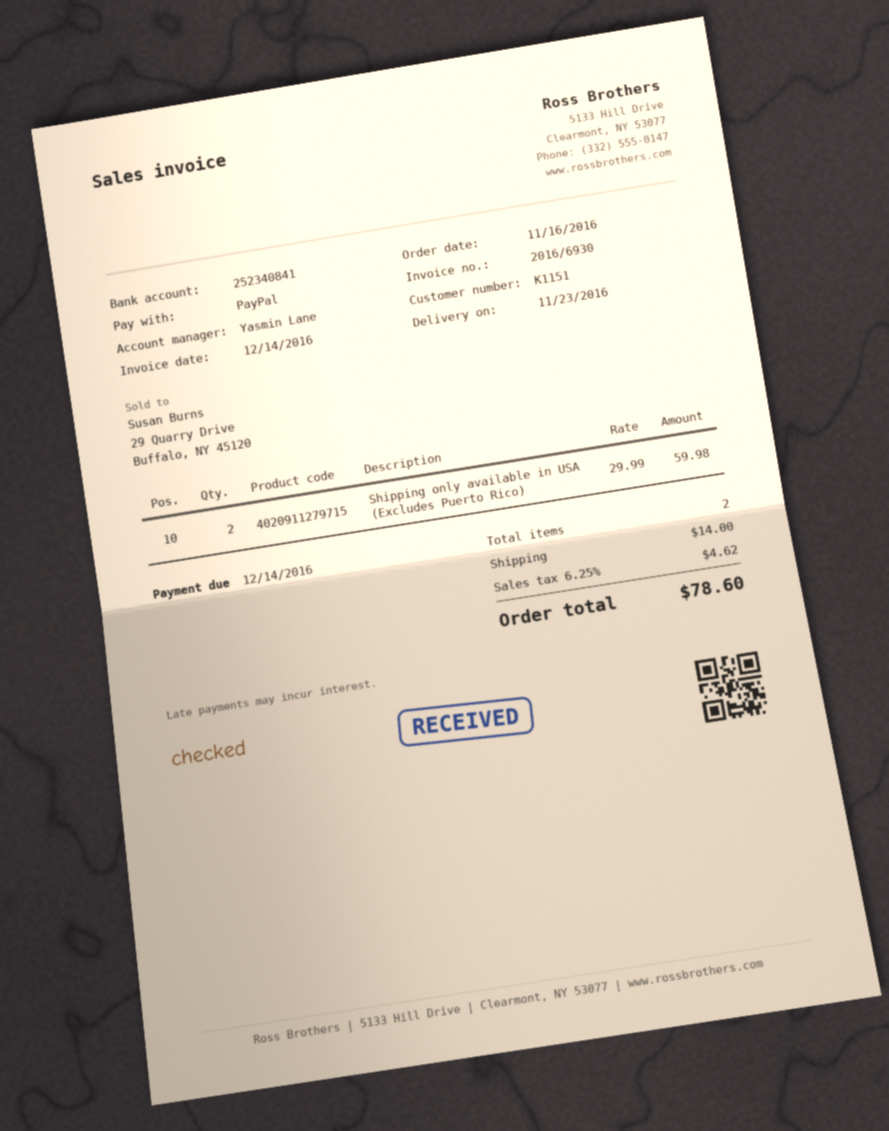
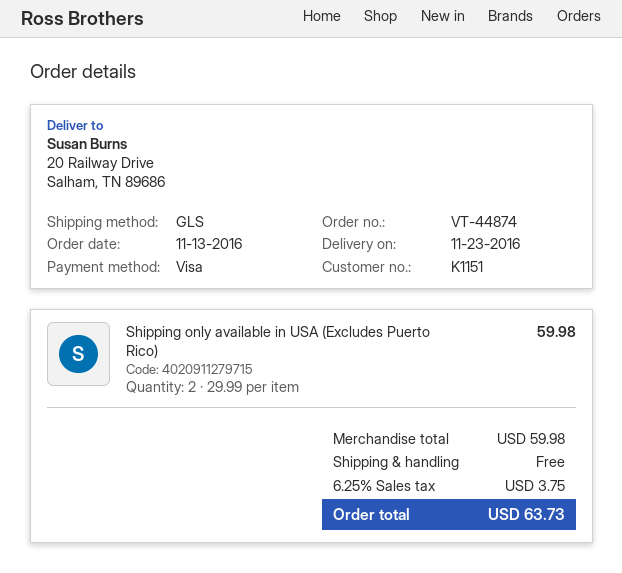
order date: 2016-11-16 -> 2016-11-13
payment method: PayPal -> Visa
shipping: 14.00 -> 0.00
tax: 6.25% = 4.62 -> 6.25% = 3.75
total: 78.60 -> 63.73

